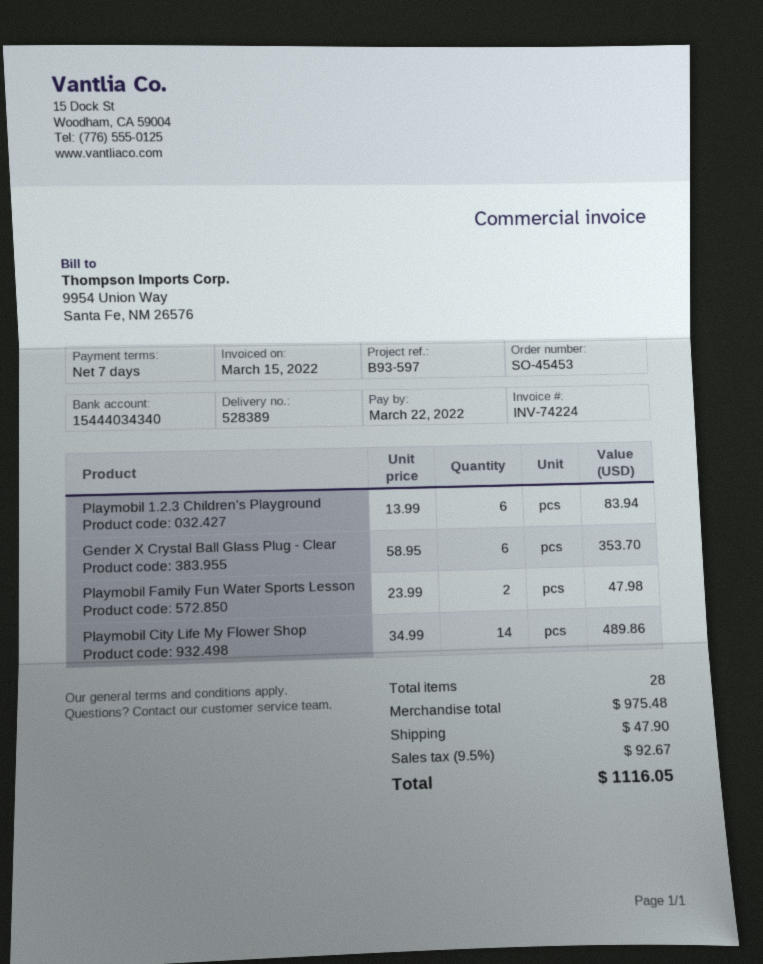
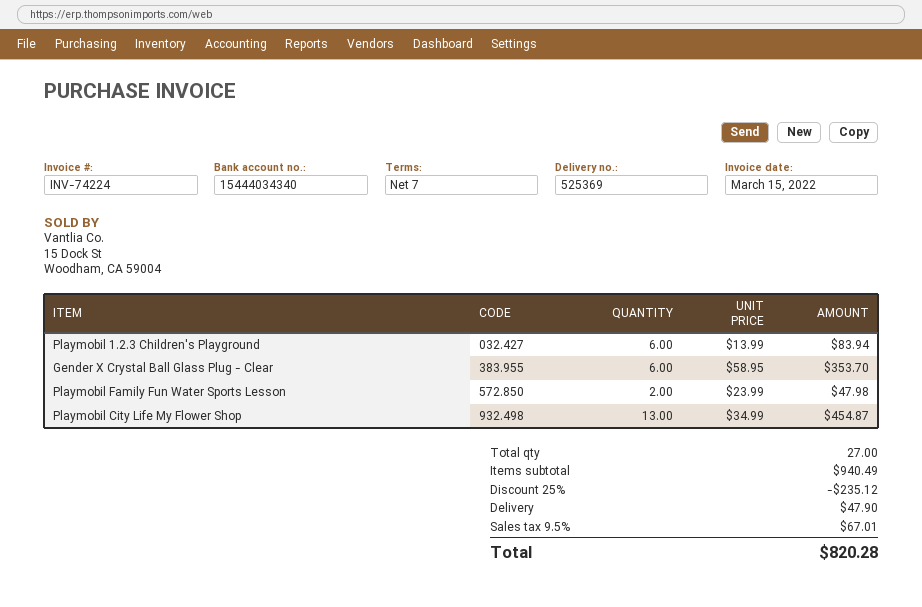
delivery note number: 528389 -> 525369
Playmobil City Life My Flower Shop: 14 x 34.99 = 489.86 -> 13 x 34.99 = 454.87
total quantity: 28 -> 27
subtotal: 975.48 -> 940.49
discount: none -> 25% = 235.12
tax: 9.5% = 92.67 -> 9.5% = 67.01
total: 1116.05 -> 820.28

